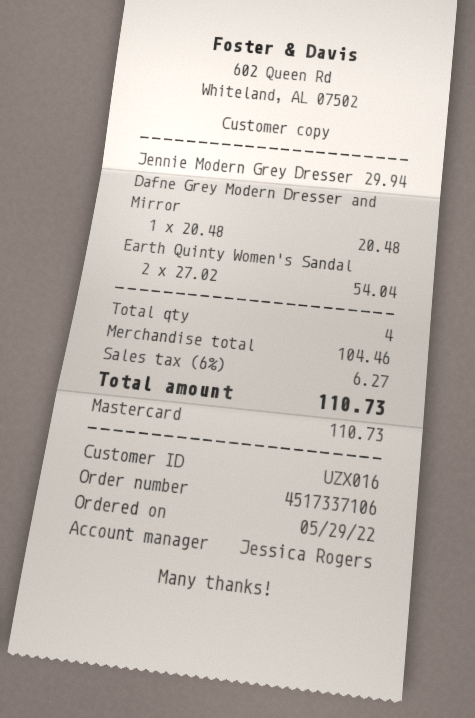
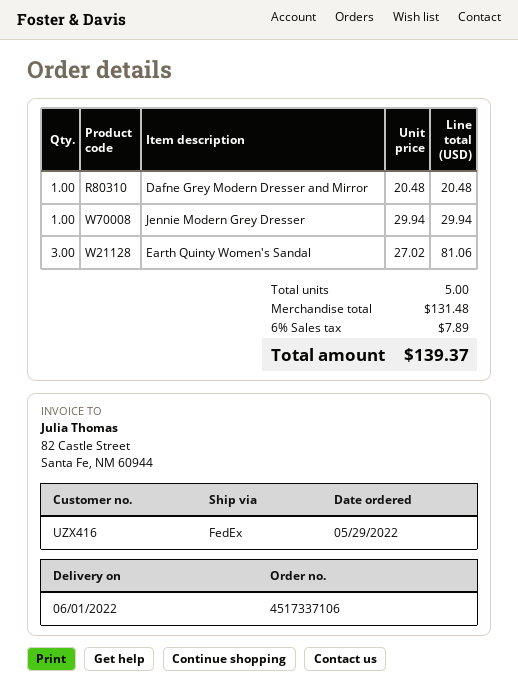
customer number: UZX016 -> UZX416
Earth Quinty Women's Sandal: 2 x 27.02 = 54.04 -> 3 x 27.02 = 81.06
total quantity: 4 -> 5
subtotal: 104.46 -> 131.48
tax: 6% = 6.27 -> 6% = 7.89
total: 110.73 -> 139.37

